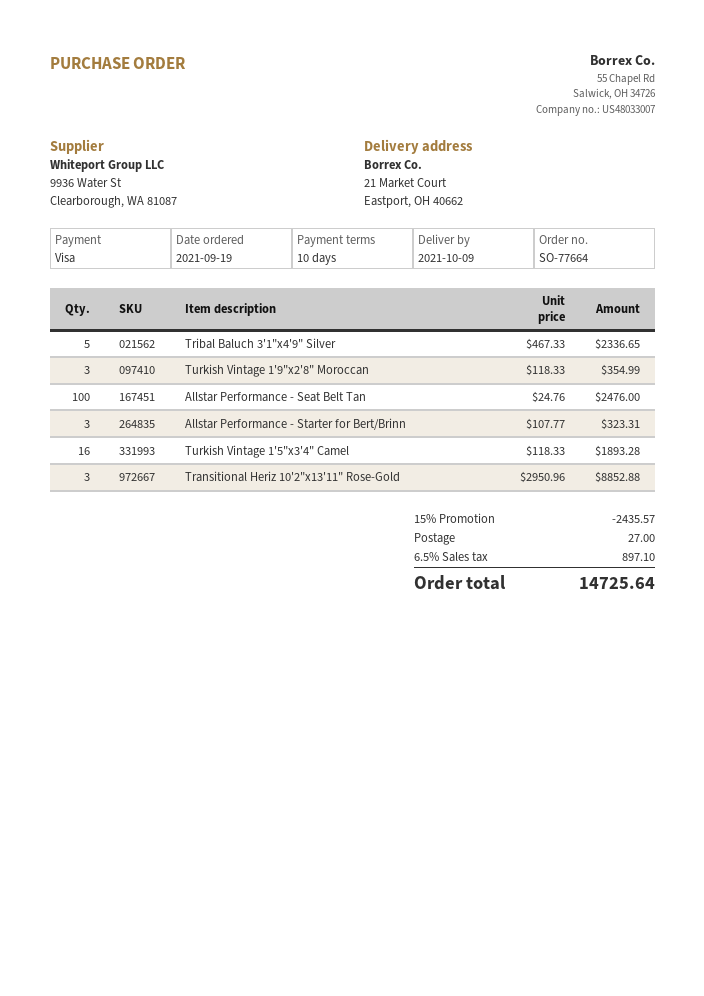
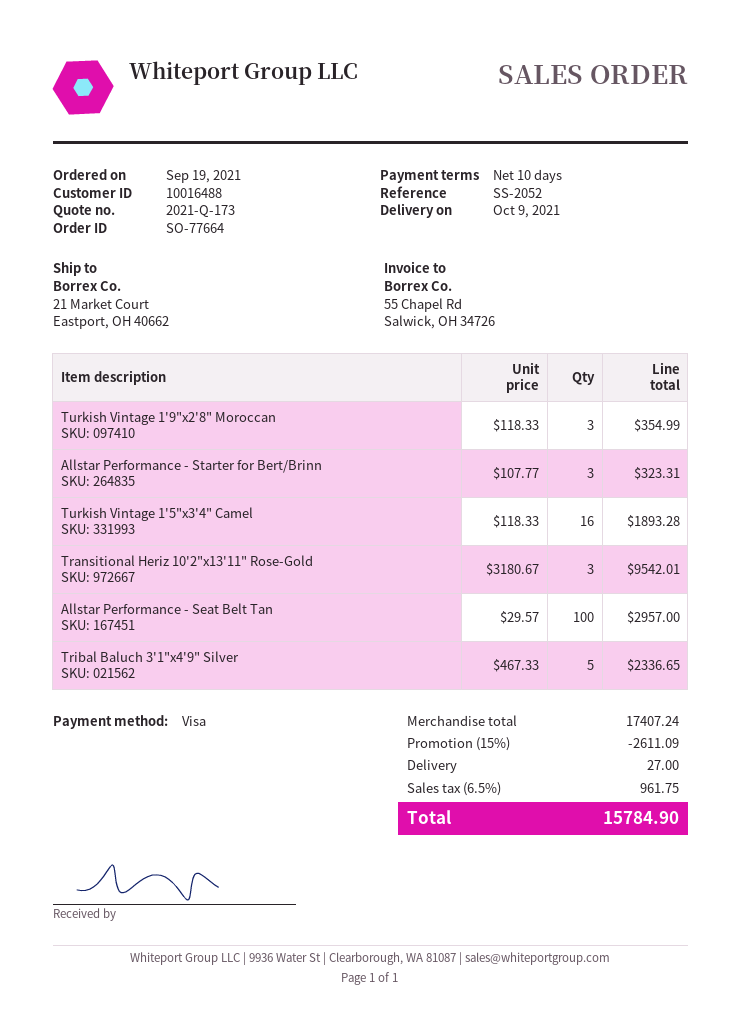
Allstar Performance - Seat Belt Tan: 100 x 24.76 = 2476.00 -> 100 x 29.57 = 2957.00
Transitional Heriz 10'2"x13'11" Rose-Gold: 3 x 2950.96 = 8852.88 -> 3 x 3180.67 = 9542.01
discount: 15% = 2435.57 -> 15% = 2611.09
tax: 6.5% = 897.10 -> 6.5% = 961.75
total: 14725.64 -> 15784.90

